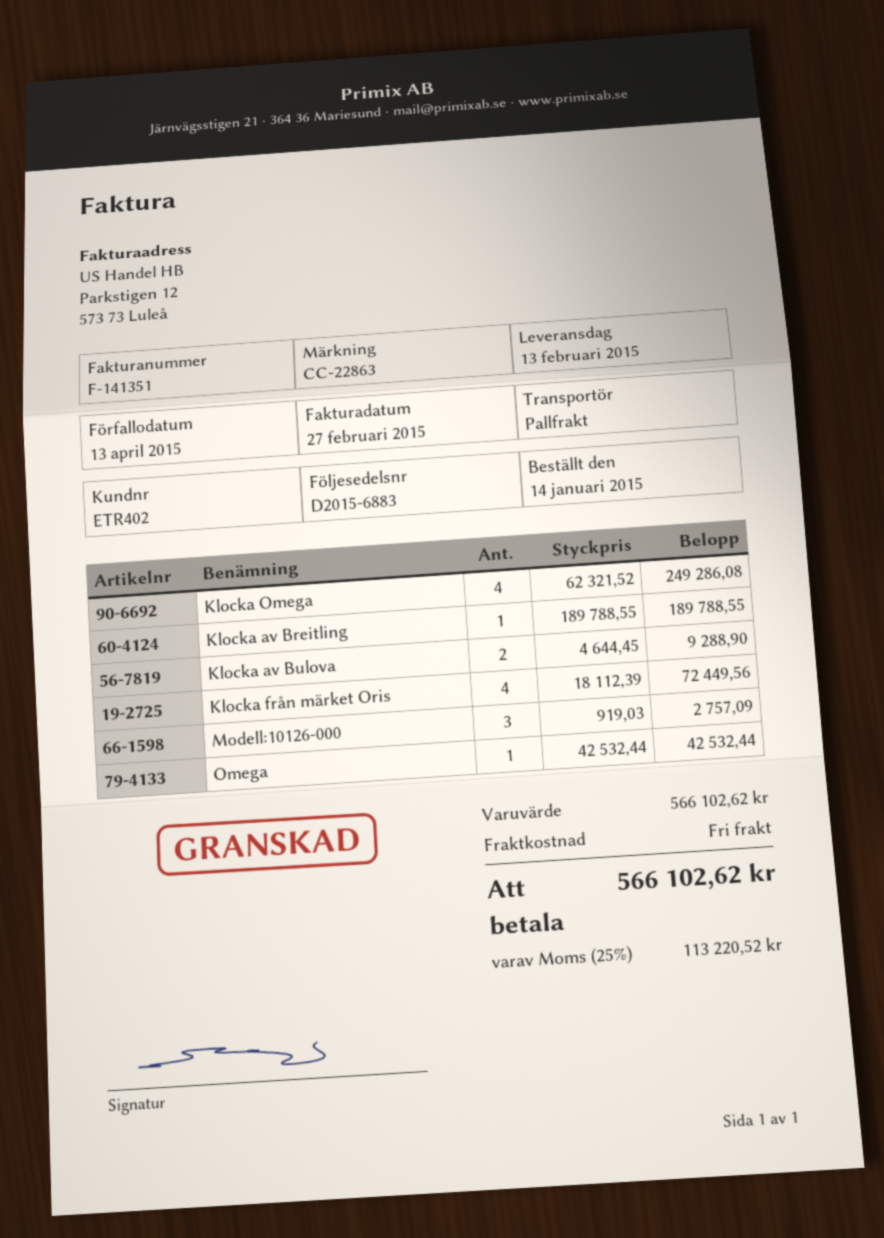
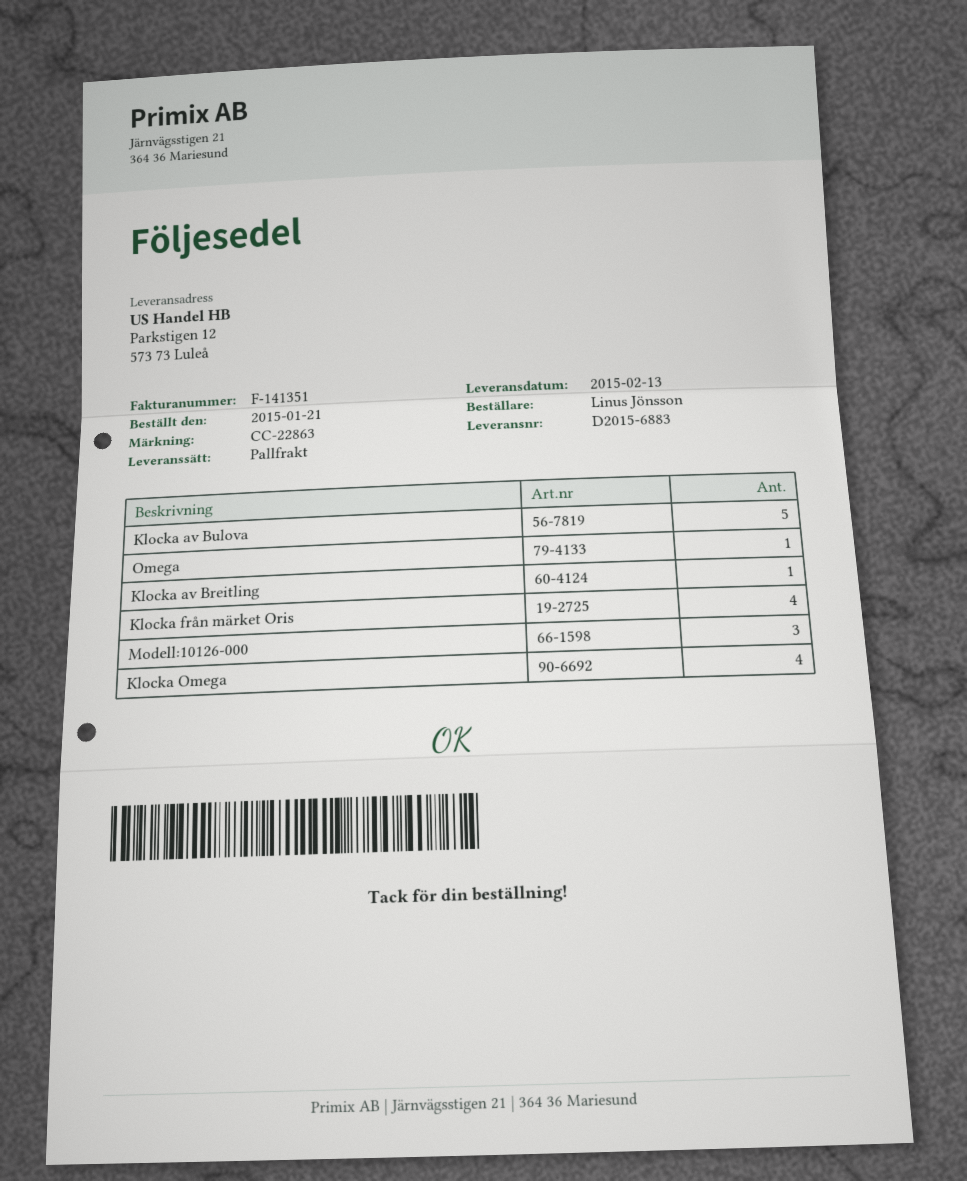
order date: 2015-01-14 -> 2015-01-21
Klocka av Bulova: 2 -> 5

